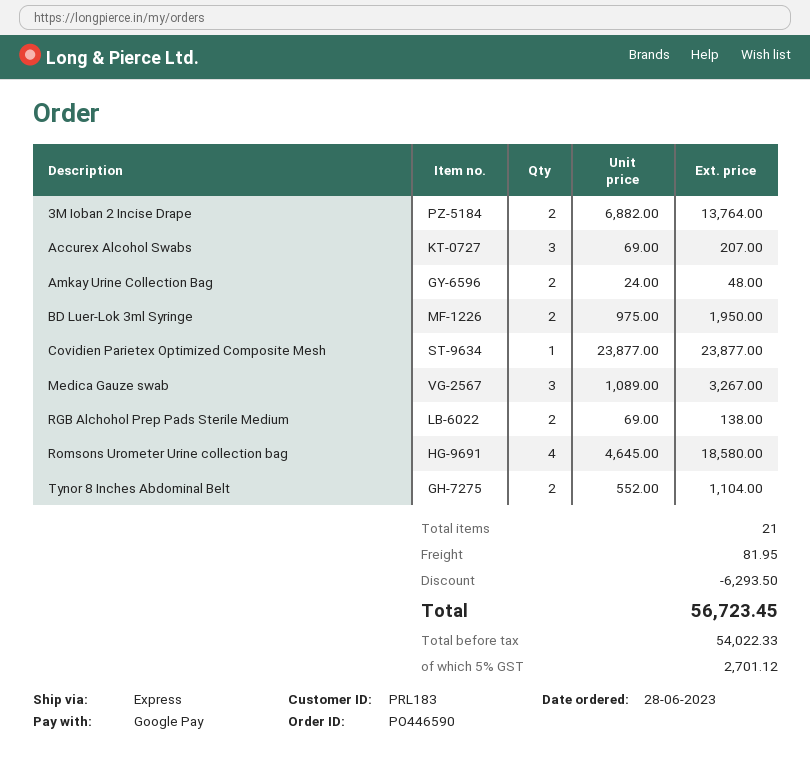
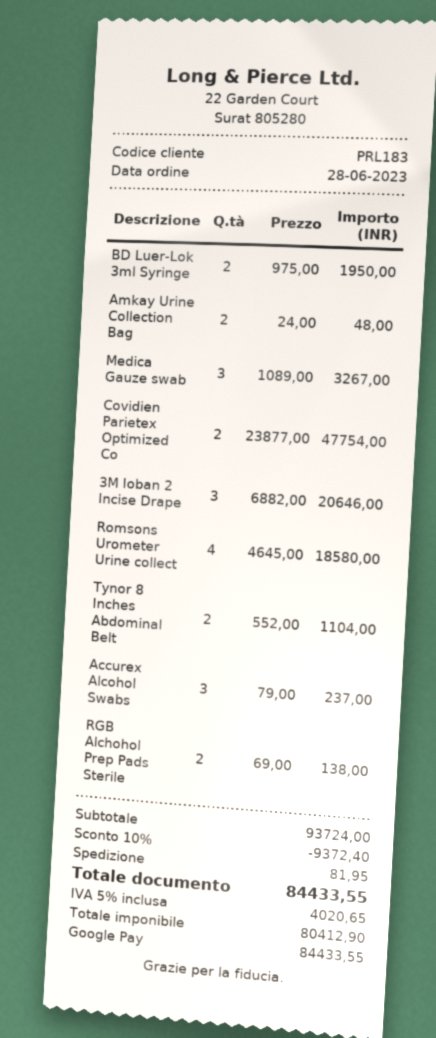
3M Ioban 2 Incise Drape: 2 x 6882.00 = 13764.00 -> 3 x 6882.00 = 20646.00
Accurex Alcohol Swabs: 3 x 69.00 = 207.00 -> 3 x 79.00 = 237.00
Covidien Parietex Optimized Composite Mesh: 1 x 23877.00 = 23877.00 -> 2 x 23877.00 = 47754.00
discount: 6293.50 -> 9372.40
net: 54022.33 -> 80412.90
tax: 5% = 2701.12 -> 5% = 4020.65
total: 56723.45 -> 84433.55

